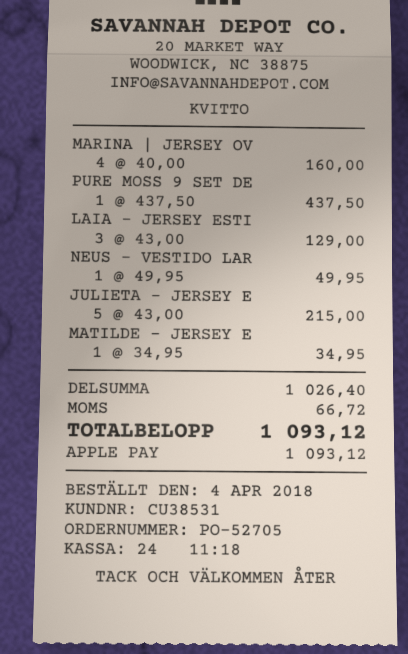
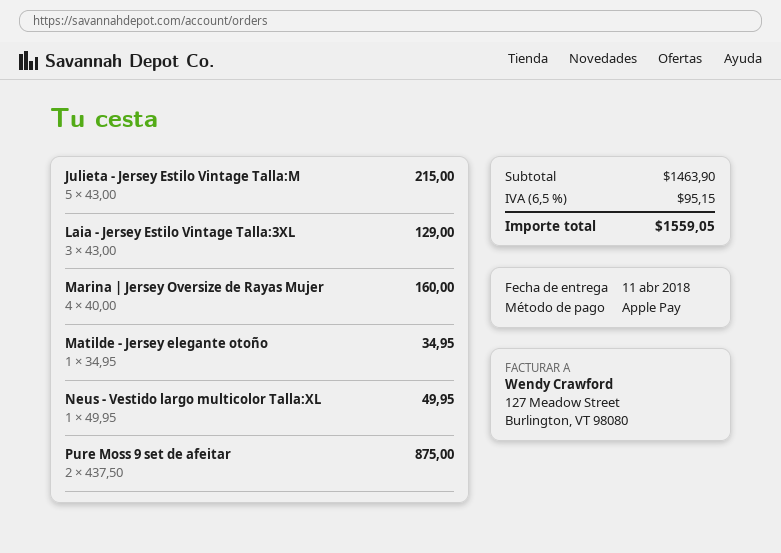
PURE MOSS 9 SET DE: 1 x 437.50 = 437.50 -> 2 x 437.50 = 875.00
subtotal: 1026.40 -> 1463.90
tax: 66.72 -> 95.15
total: 1093.12 -> 1559.05

